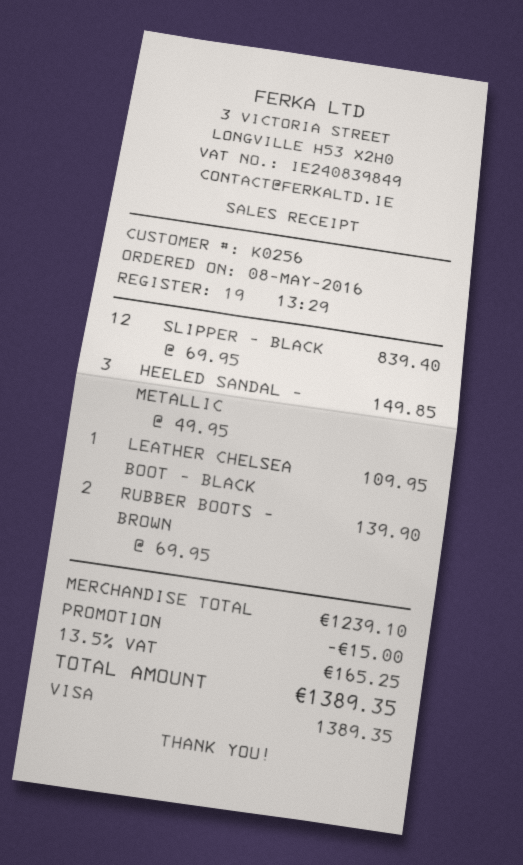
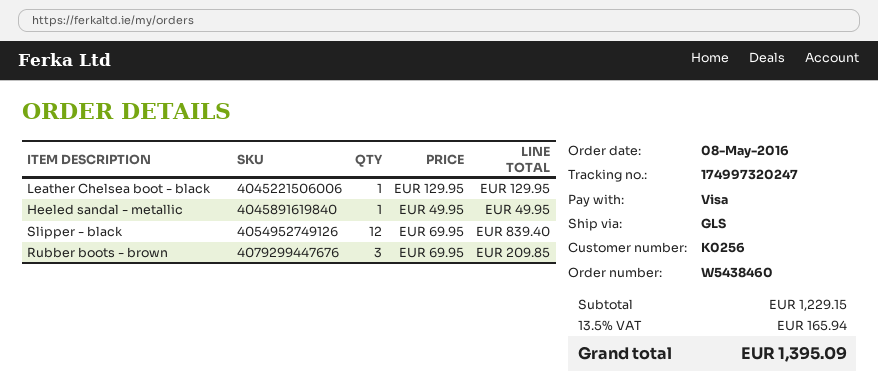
HEELED SANDAL - METALLIC: 3 x 49.95 = 149.85 -> 1 x 49.95 = 49.95
LEATHER CHELSEA BOOT - BLACK: 1 x 109.95 = 109.95 -> 1 x 129.95 = 129.95
RUBBER BOOTS - BROWN: 2 x 69.95 = 139.90 -> 3 x 69.95 = 209.85
subtotal: 1239.10 -> 1229.15
discount: 15.00 -> none
tax: 13.5% = 165.25 -> 13.5% = 165.94
total: 1389.35 -> 1395.09

